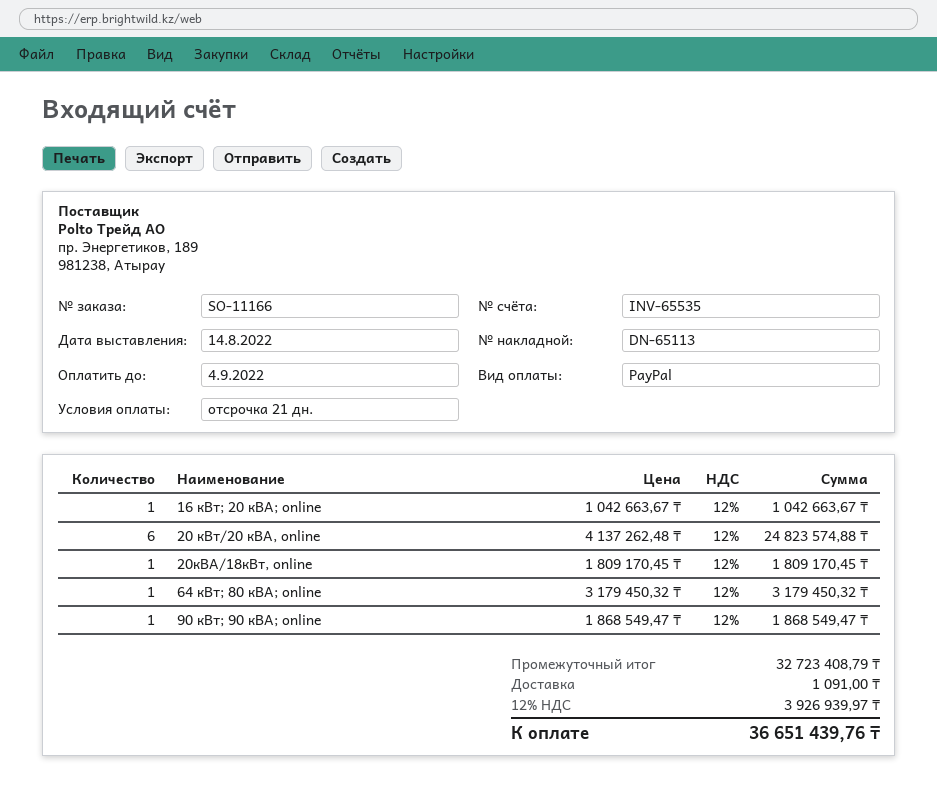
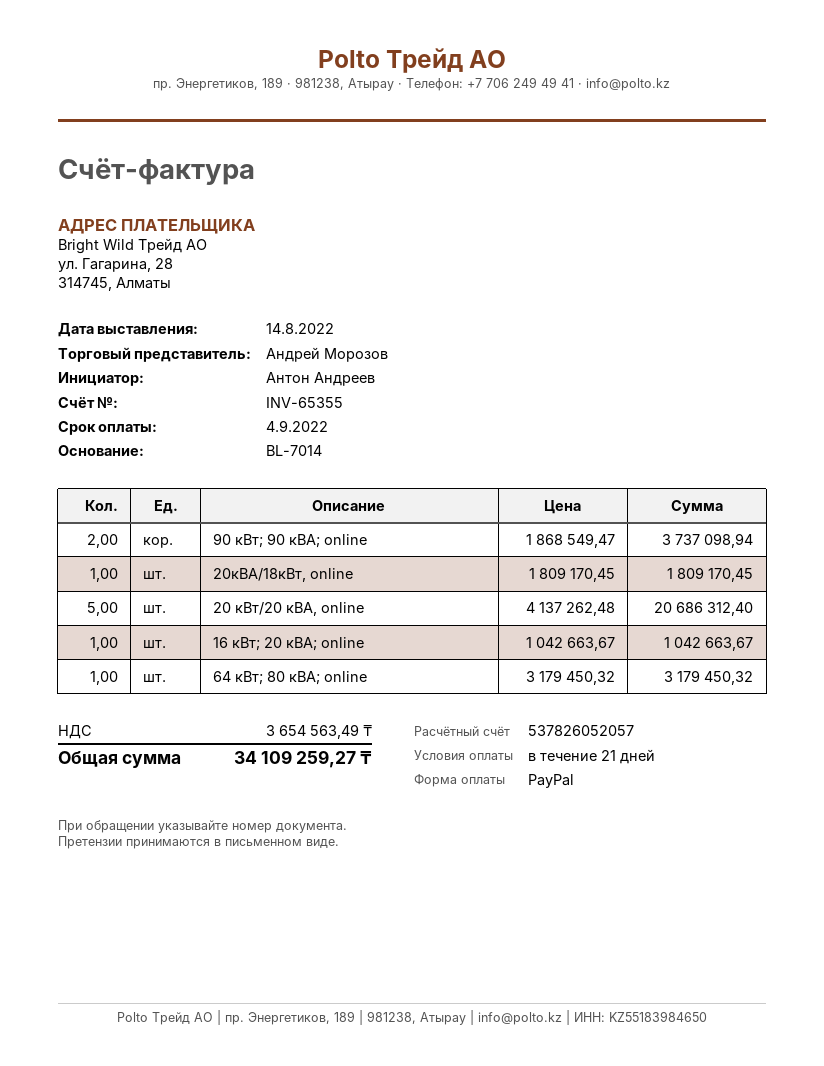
invoice number: INV-65535 -> INV-65355
20 кВт/20 кВА, online: 6 x 4137262.48 = 24823574.88 -> 5 x 4137262.48 = 20686312.40
90 кВт; 90 кВА; online: 1 x 1868549.47 = 1868549.47 -> 2 x 1868549.47 = 3737098.94
shipping: 1091.00 -> none
tax: 3926939.97 -> 3654563.49
total: 36651439.76 -> 34109259.27

